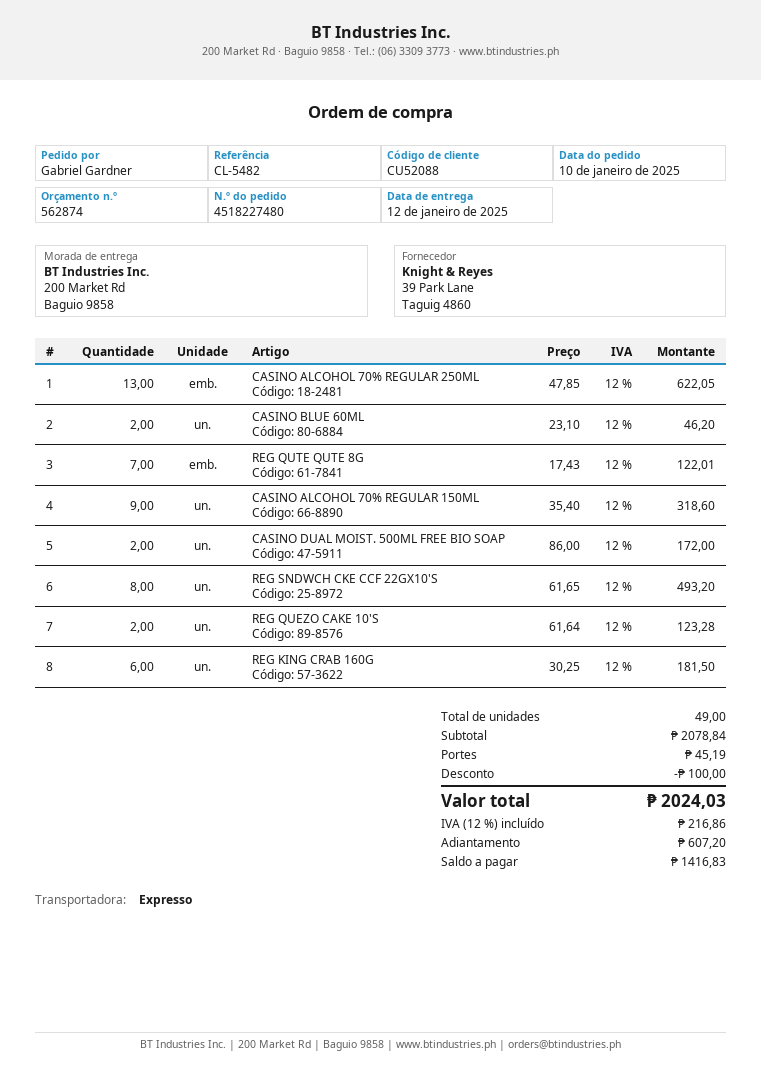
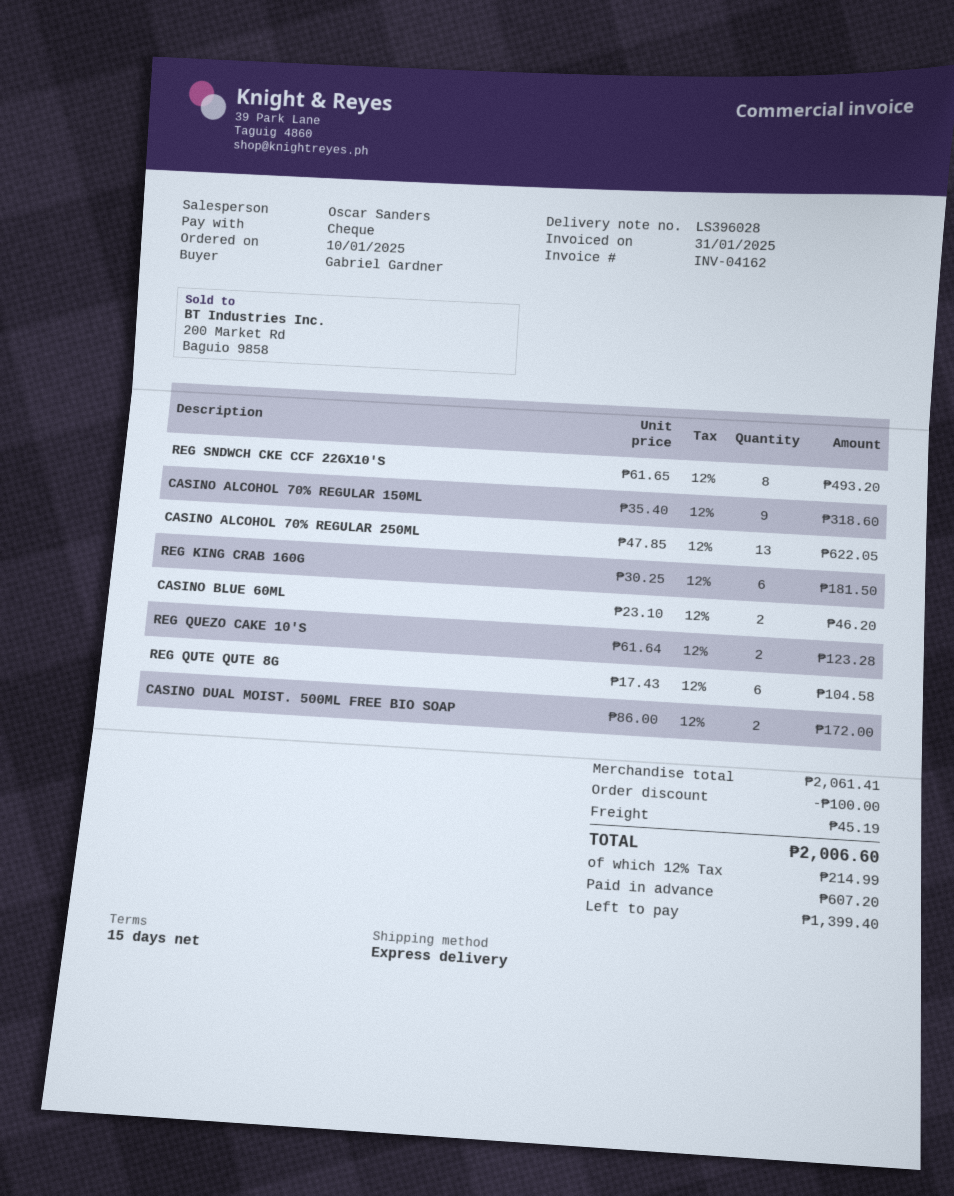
REG QUTE QUTE 8G: 7 x 17.43 = 122.01 -> 6 x 17.43 = 104.58
subtotal: 2078.84 -> 2061.41
tax: 12% = 216.86 -> 12% = 214.99
total: 2024.03 -> 2006.60
balance: 1416.83 -> 1399.40

